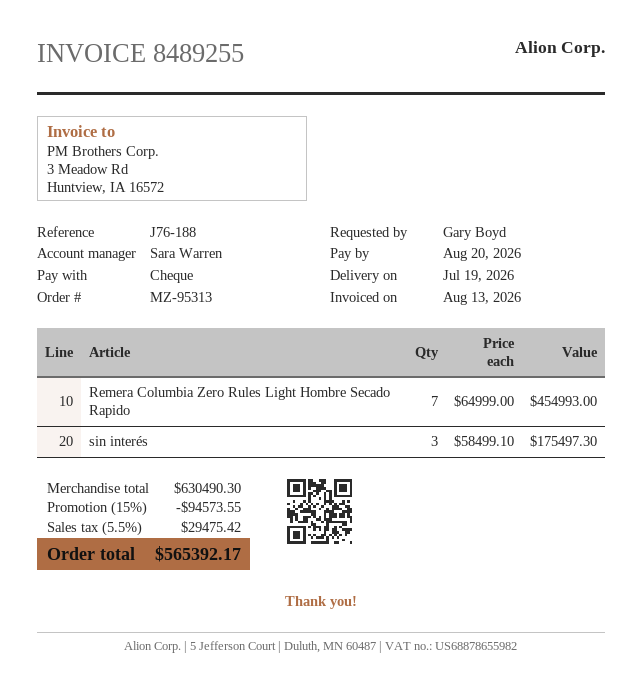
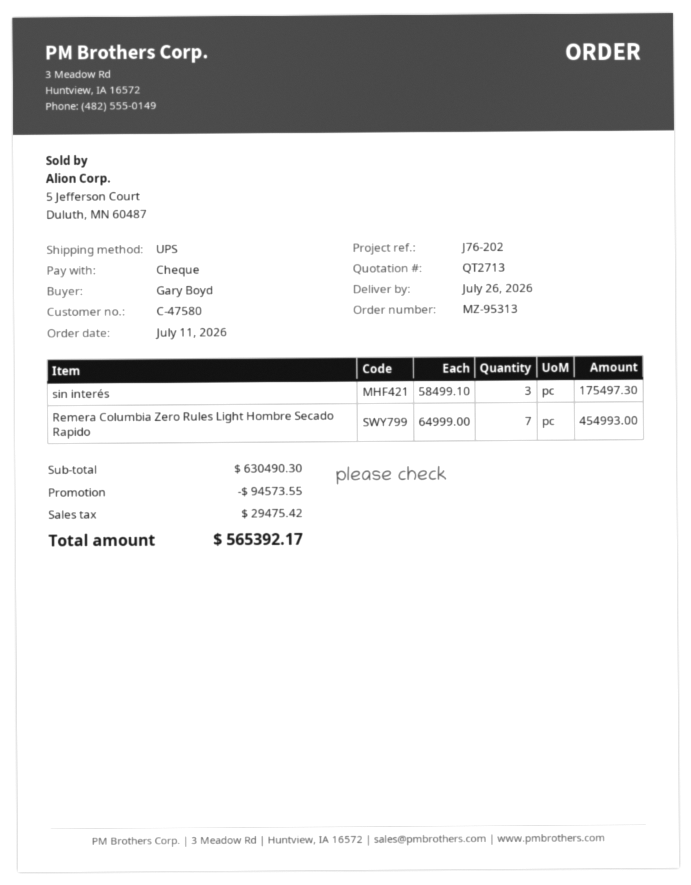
delivery date: 2026-07-19 -> 2026-07-26
reference: J76-188 -> J76-202

